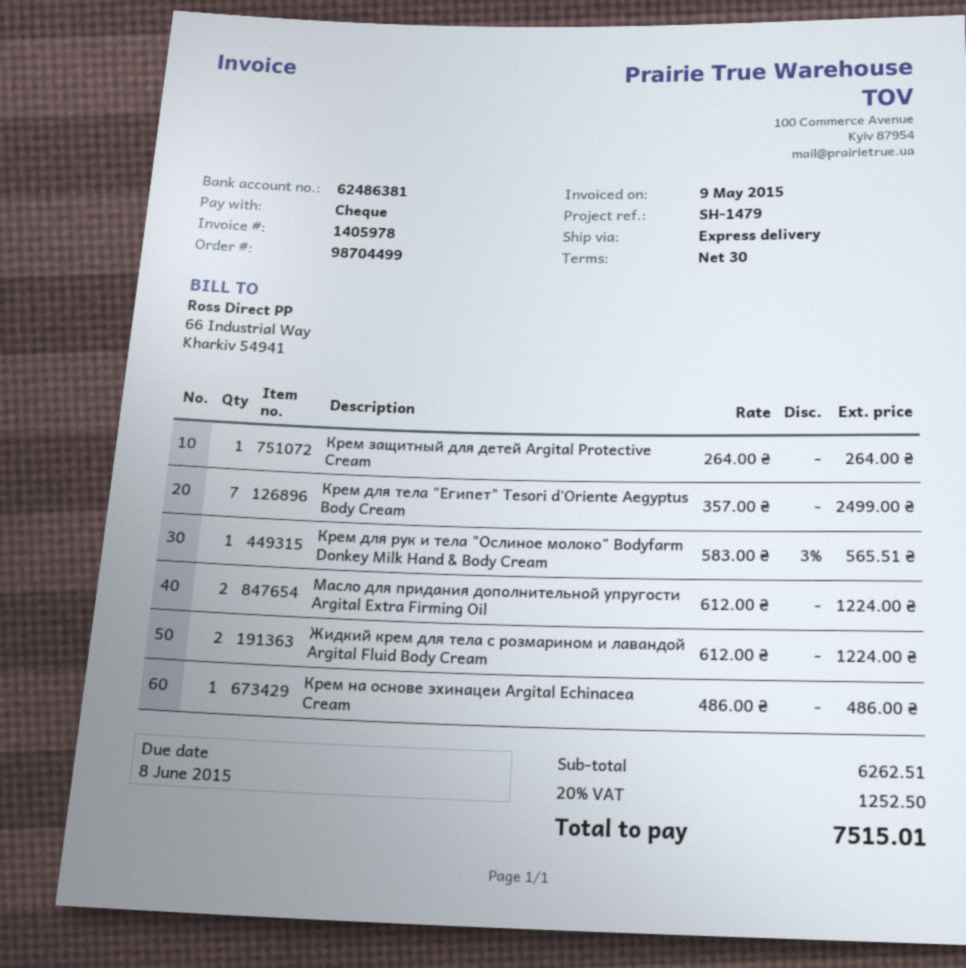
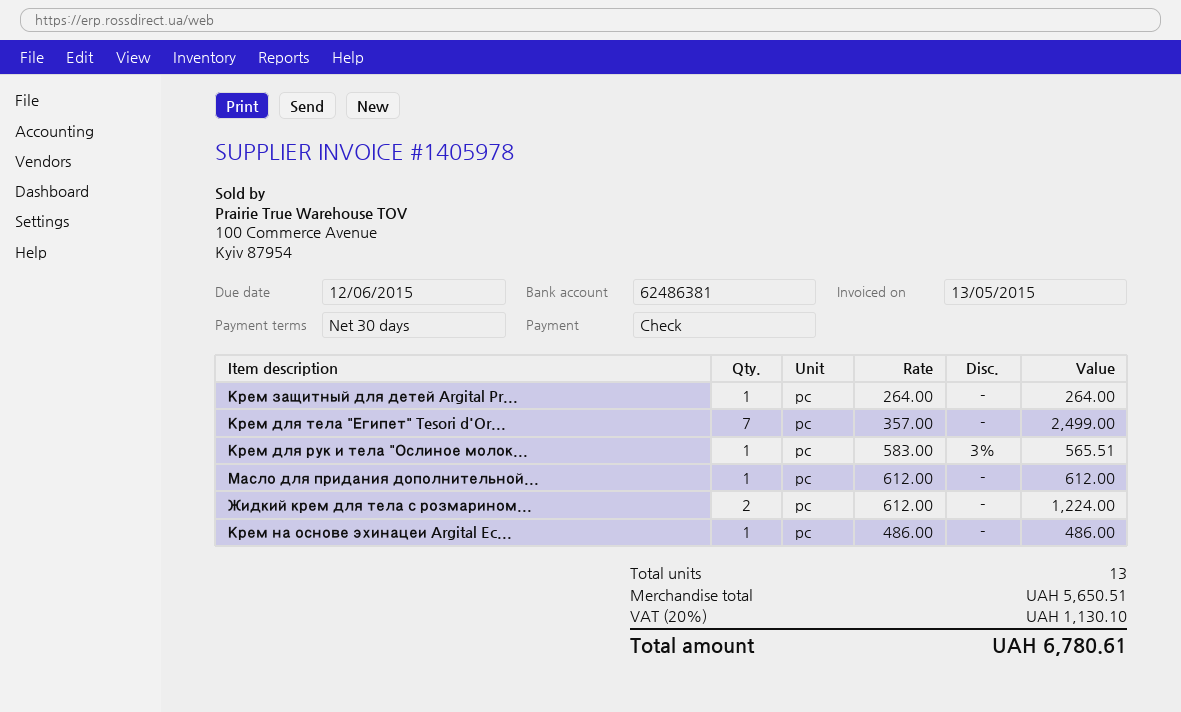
invoice date: 2015-05-09 -> 2015-05-13
due date: 2015-06-08 -> 2015-06-12
Масло для придания дополнительной упругости Argital Extra Firming Oil: 2 x 612.00 = 1224.00 -> 1 x 612.00 = 612.00
subtotal: 6262.51 -> 5650.51
tax: 20% = 1252.50 -> 20% = 1130.10
total: 7515.01 -> 6780.61

